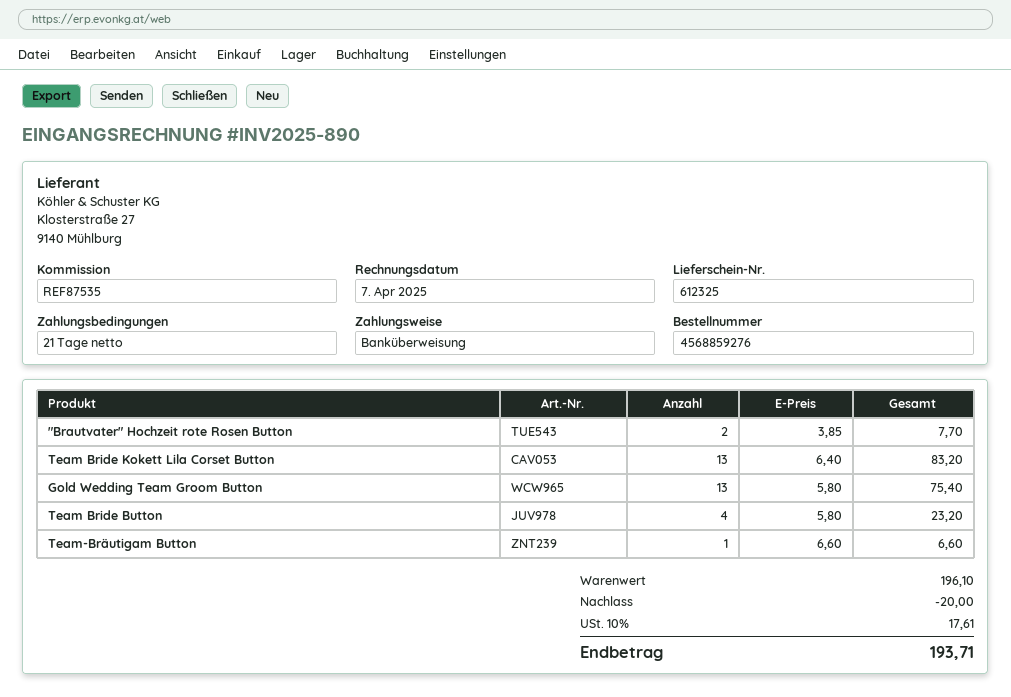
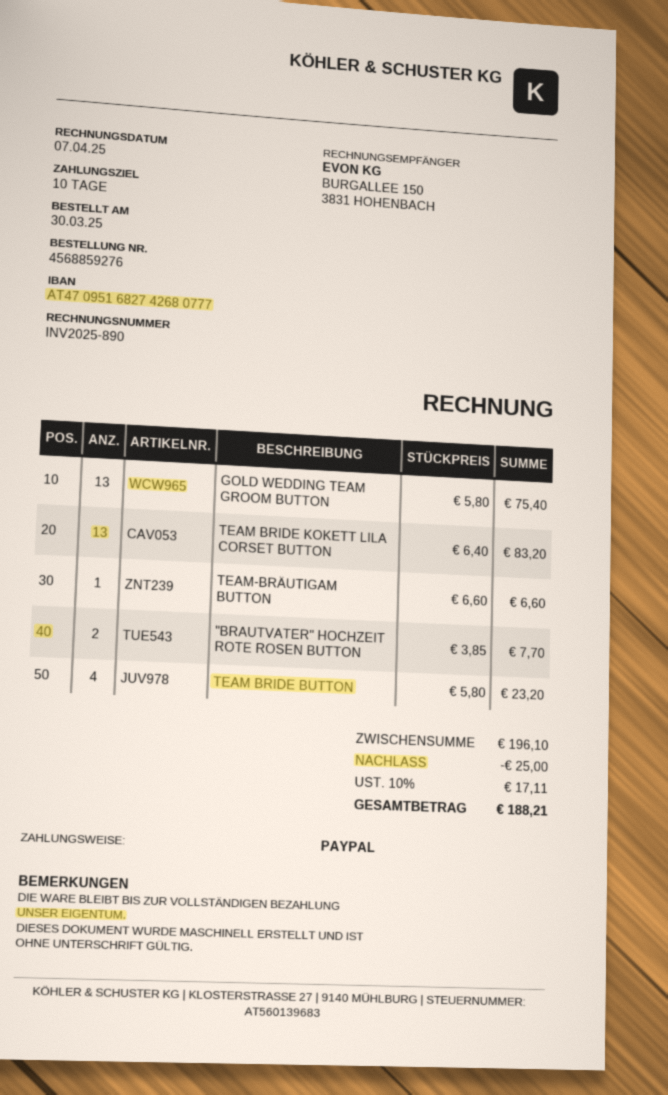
payment terms: 21 days -> 10 days
payment method: bank transfer -> PayPal
discount: 20.00 -> 25.00
tax: 10% = 17.61 -> 10% = 17.11
total: 193.71 -> 188.21

